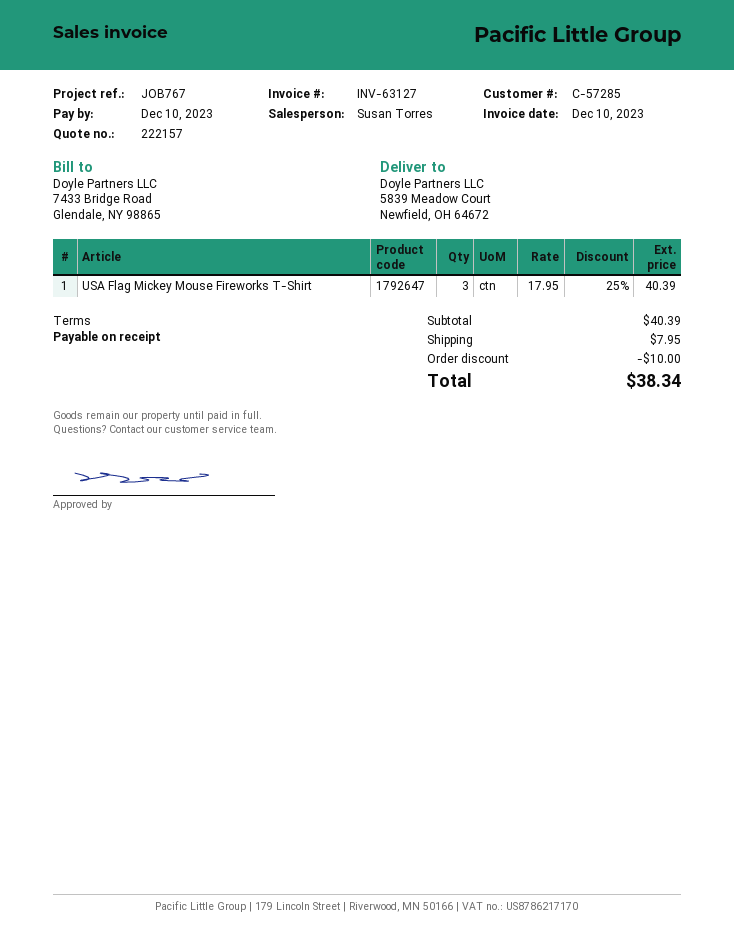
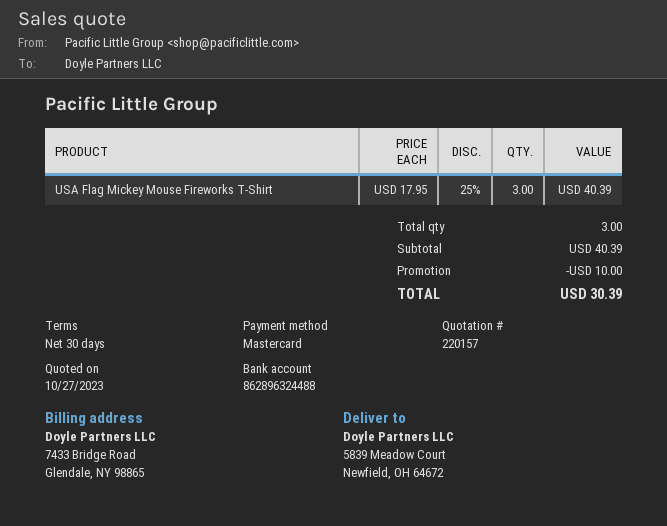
quote number: 222157 -> 220157
payment terms: on receipt -> 30 days
shipping: 7.95 -> none
total: 38.34 -> 30.39

